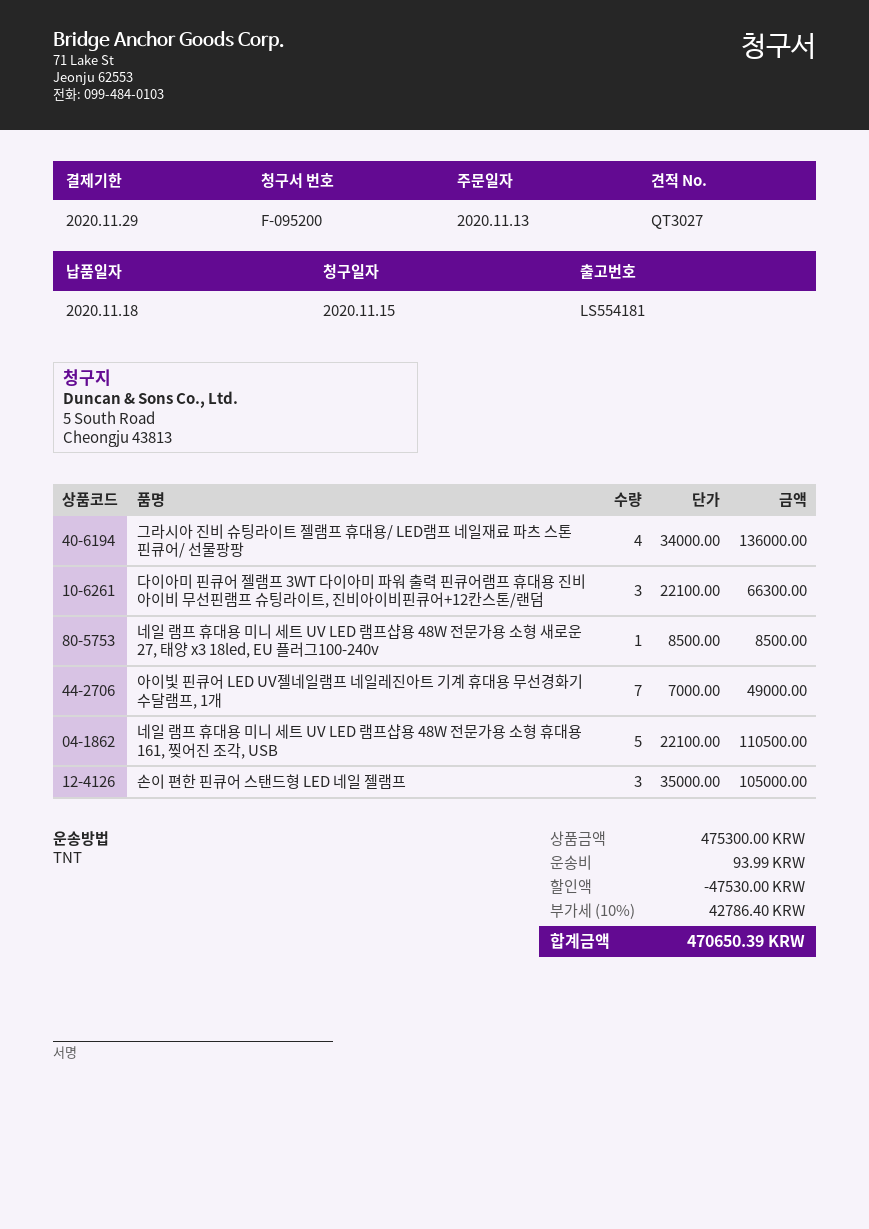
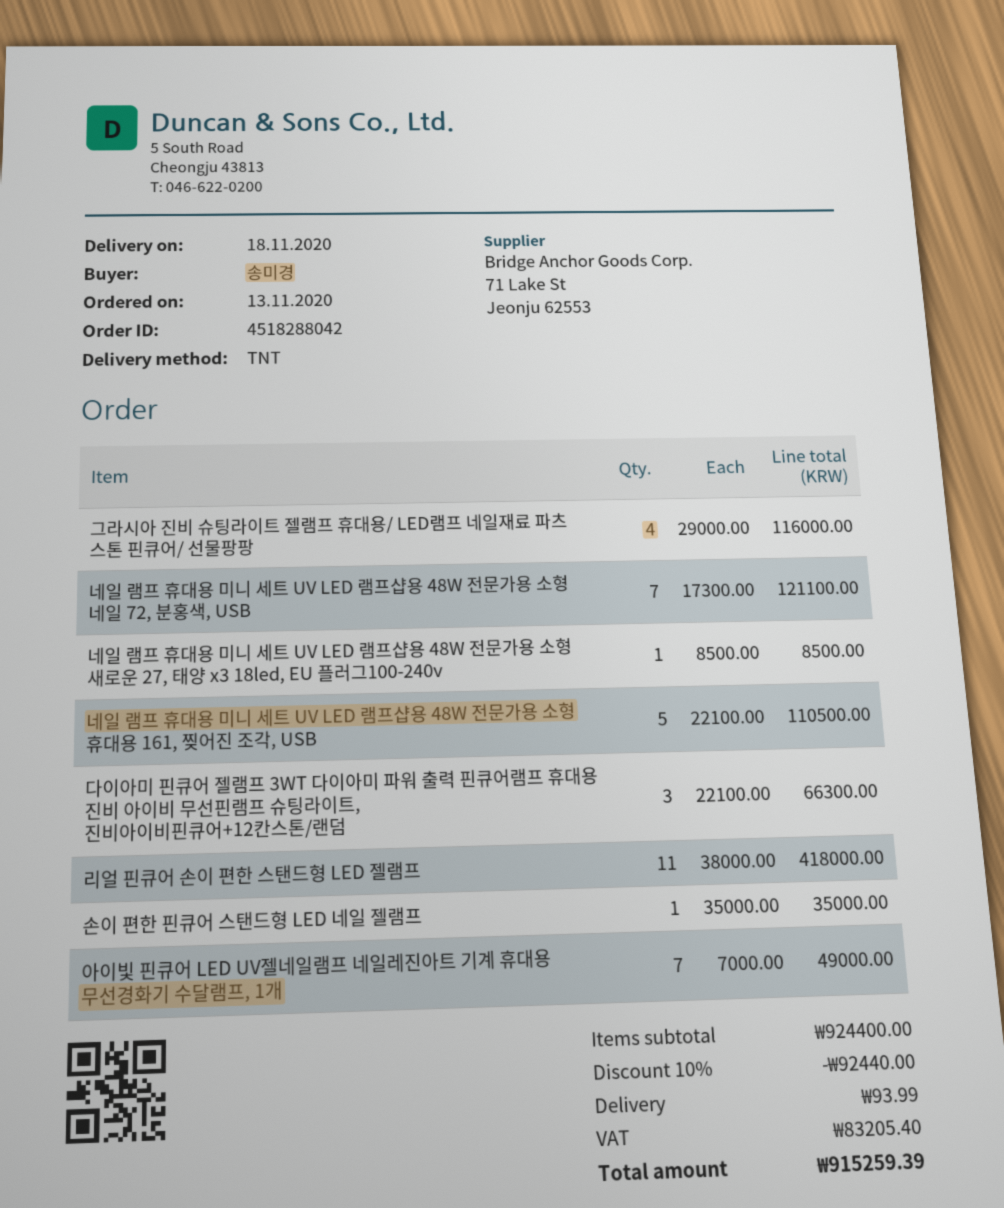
그라시아 진비 슈팅라이트 젤램프 휴대용/ LED램프 네일재료 파츠 스톤 핀큐어/ 선물팡팡: 4 x 34000.00 = 136000.00 -> 4 x 29000.00 = 116000.00
손이 편한 핀큐어 스탠드형 LED 네일 젤램프: 3 x 35000.00 = 105000.00 -> 1 x 35000.00 = 35000.00
네일 램프 휴대용 미니 세트 UV LED 램프샵용 48W 전문가용 소형 네일 72, 분홍색, USB: none -> 7 x 17300.00 = 121100.00
리얼 핀큐어 손이 편한 스탠드형 LED 젤램프: none -> 11 x 38000.00 = 418000.00
subtotal: 475300.00 -> 924400.00
discount: 47530.00 -> 92440.00
tax: 42786.40 -> 83205.40
total: 470650.39 -> 915259.39

